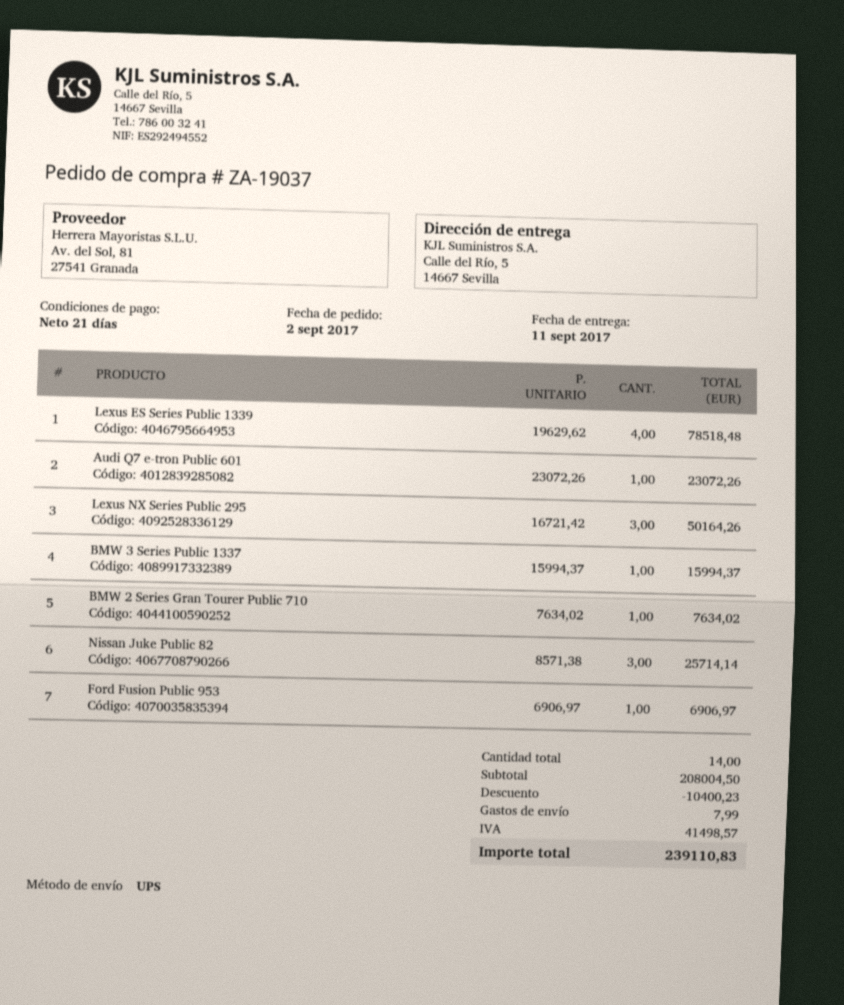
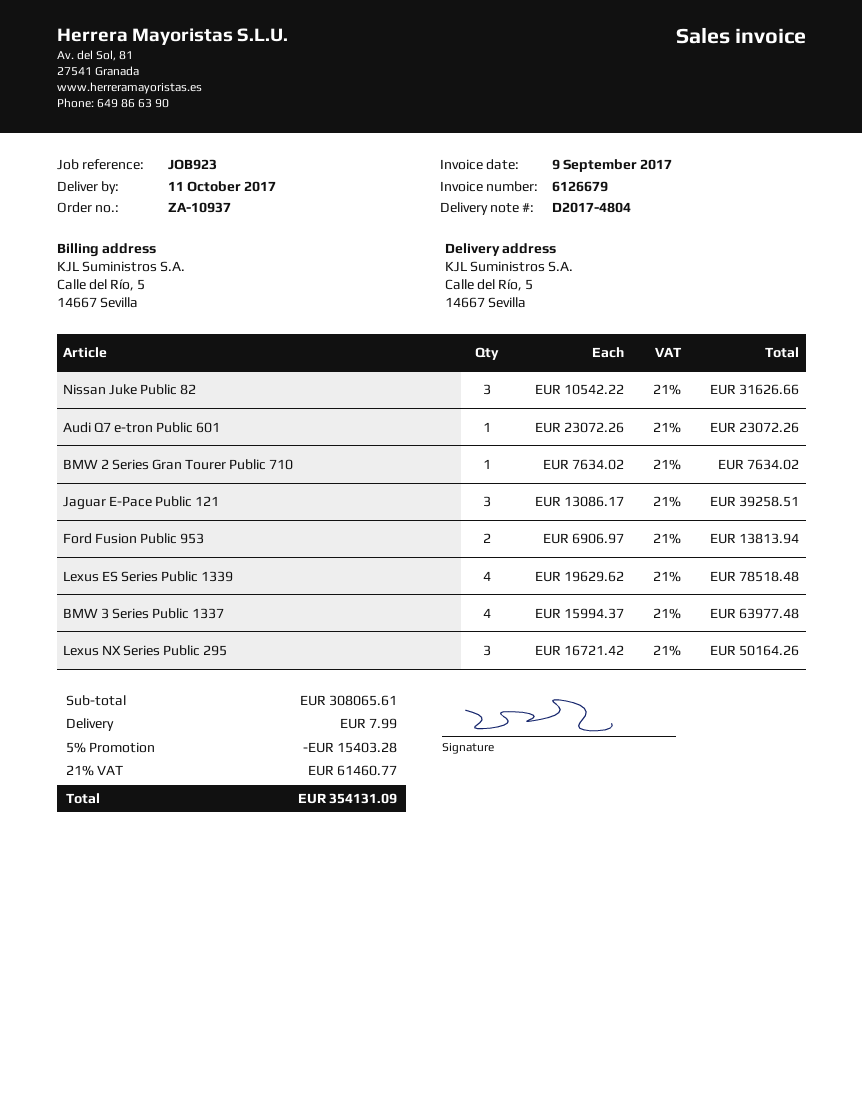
order number: ZA-19037 -> ZA-10937
delivery date: 2017-09-11 -> 2017-10-11
BMW 3 Series Public 1337: 1 x 15994.37 = 15994.37 -> 4 x 15994.37 = 63977.48
Nissan Juke Public 82: 3 x 8571.38 = 25714.14 -> 3 x 10542.22 = 31626.66
Ford Fusion Public 953: 1 x 6906.97 = 6906.97 -> 2 x 6906.97 = 13813.94
Jaguar E-Pace Public 121: none -> 3 x 13086.17 = 39258.51
subtotal: 208004.50 -> 308065.61
discount: 10400.23 -> 15403.28
tax: 41498.57 -> 61460.77
total: 239110.83 -> 354131.09

